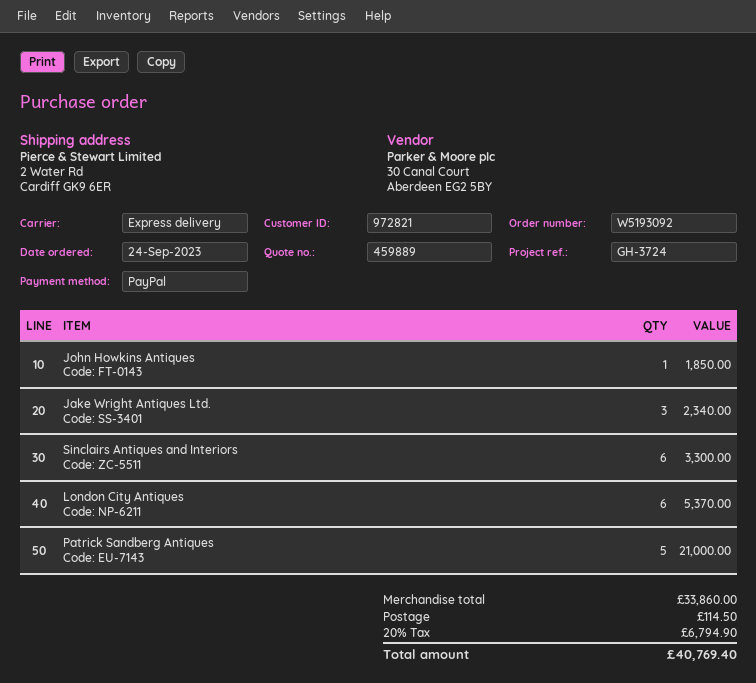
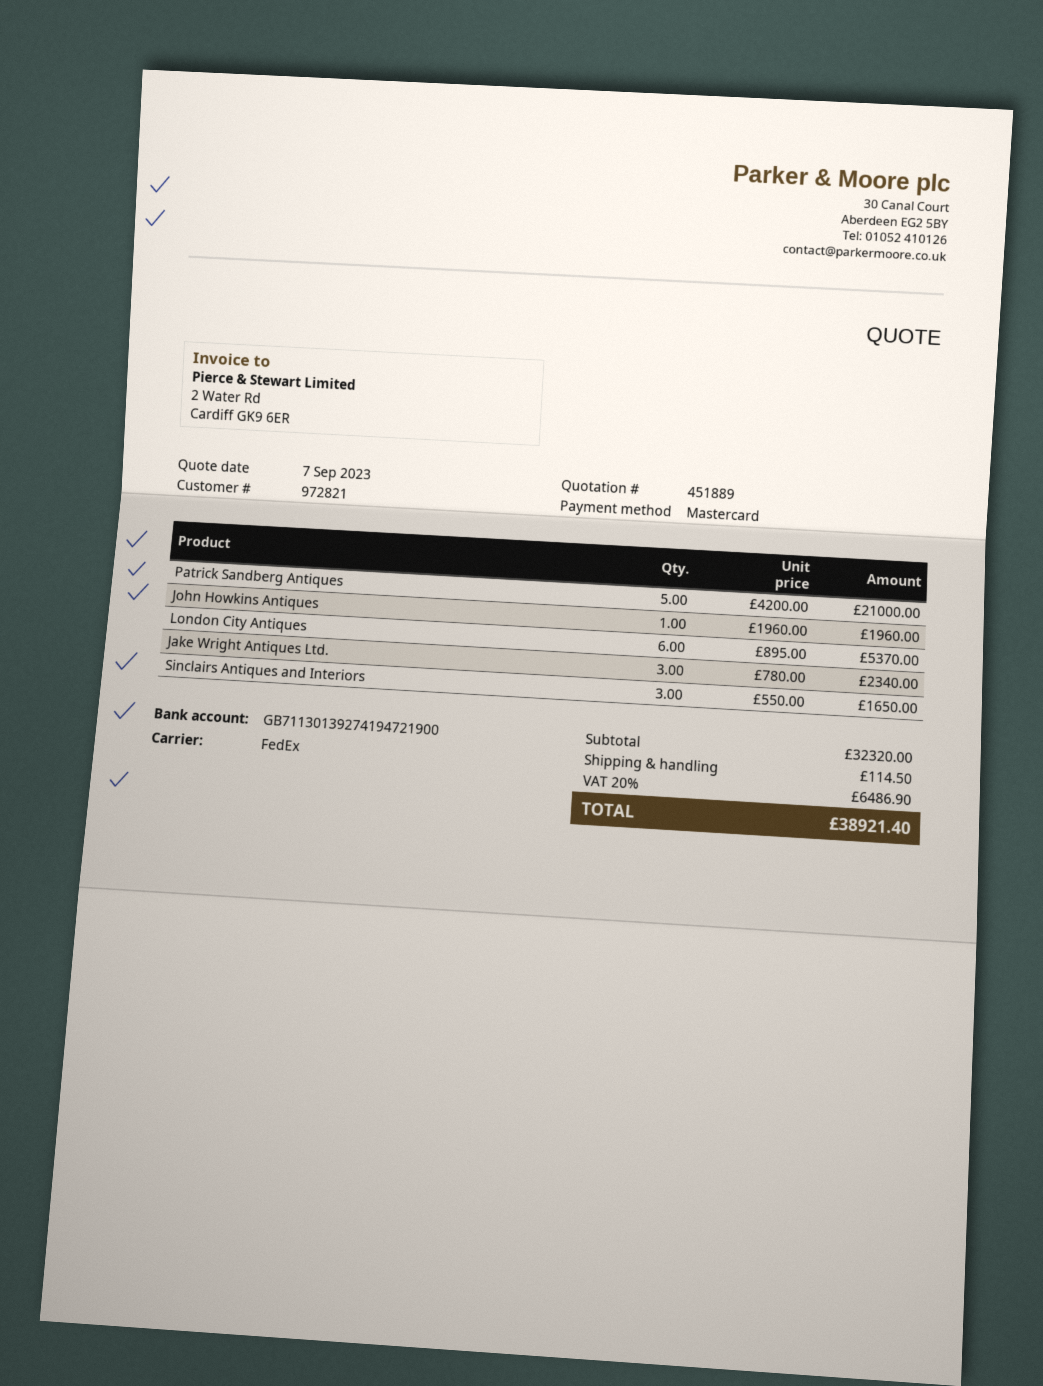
quote number: 459889 -> 451889
payment method: PayPal -> Mastercard
shipping method: express -> FedEx
John Howkins Antiques: 1 for 1850.00 -> 1 for 1960.00
Sinclairs Antiques and Interiors: 6 for 3300.00 -> 3 for 1650.00
subtotal: 33860.00 -> 32320.00
tax: 20% = 6794.90 -> 20% = 6486.90
total: 40769.40 -> 38921.40

